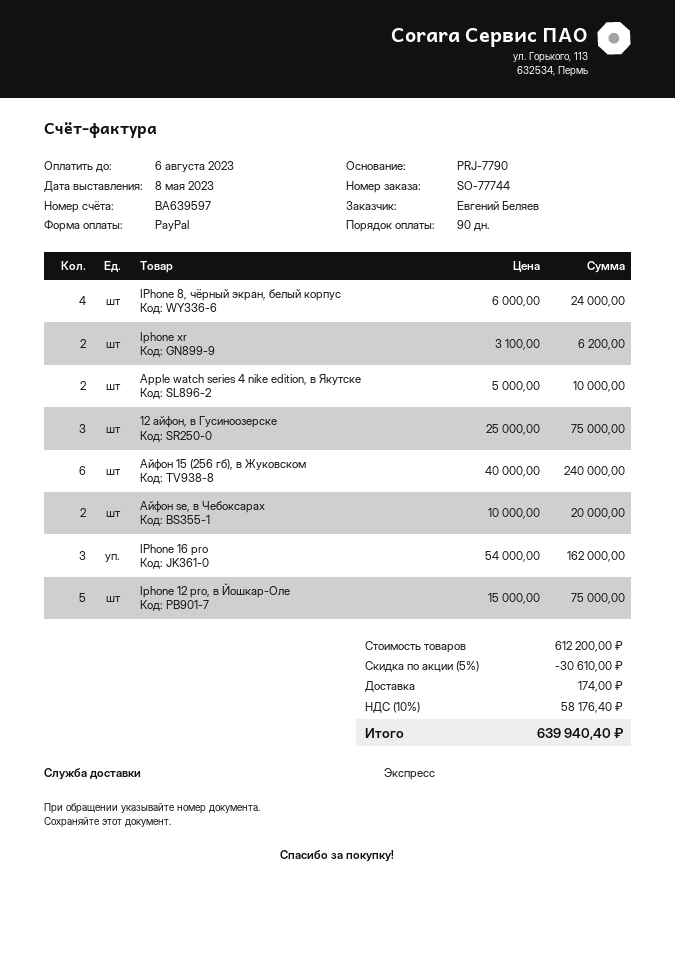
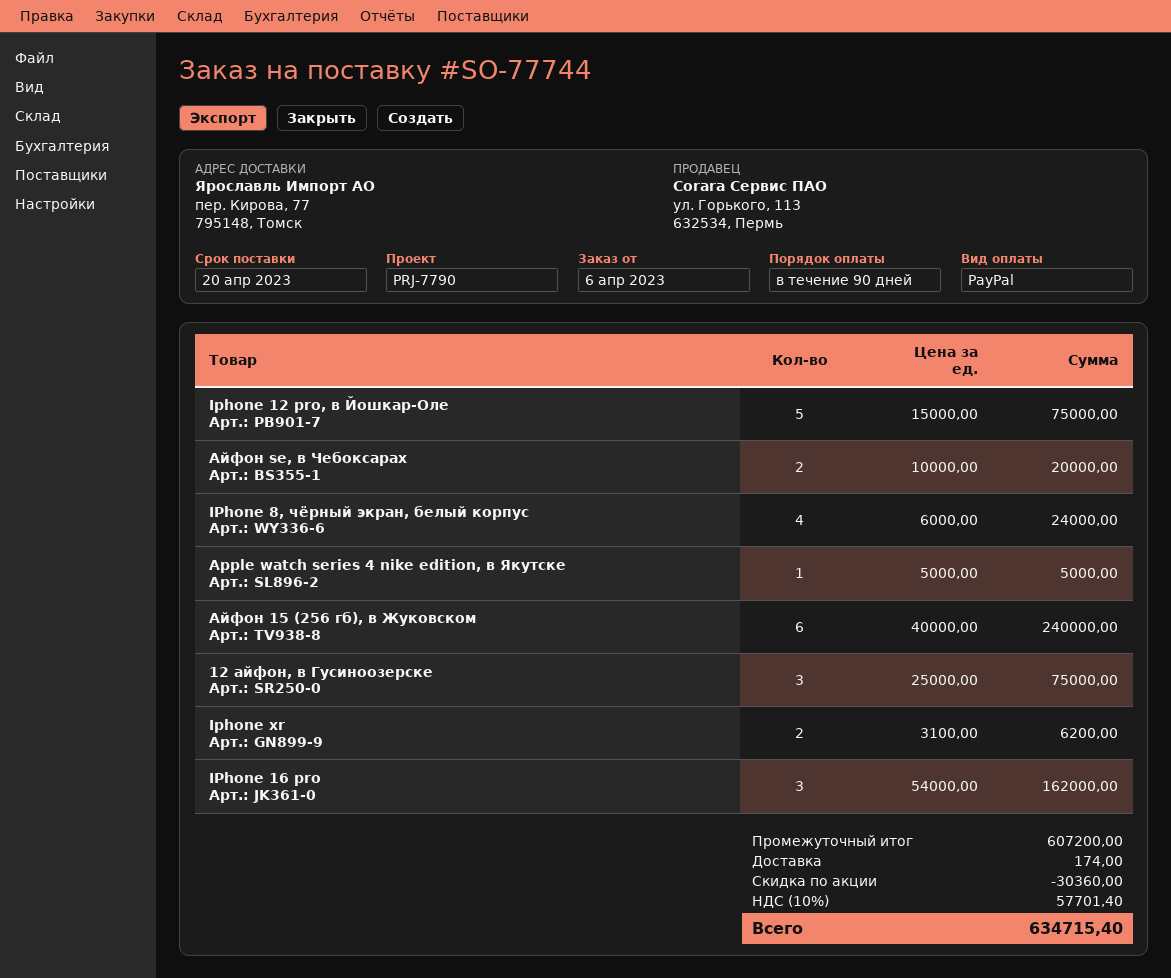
Apple watch series 4 nike edition, в Якутске: 2 x 5000.00 = 10000.00 -> 1 x 5000.00 = 5000.00
subtotal: 612200.00 -> 607200.00
discount: 30610.00 -> 30360.00
tax: 10% = 58176.40 -> 10% = 57701.40
total: 639940.40 -> 634715.40

